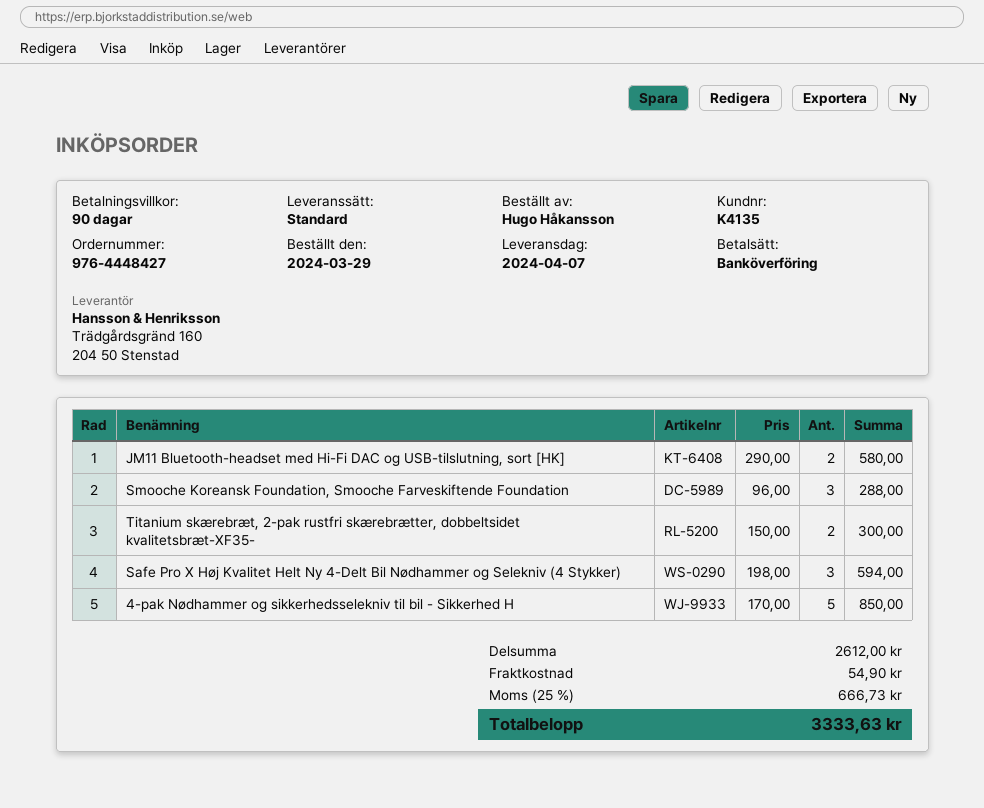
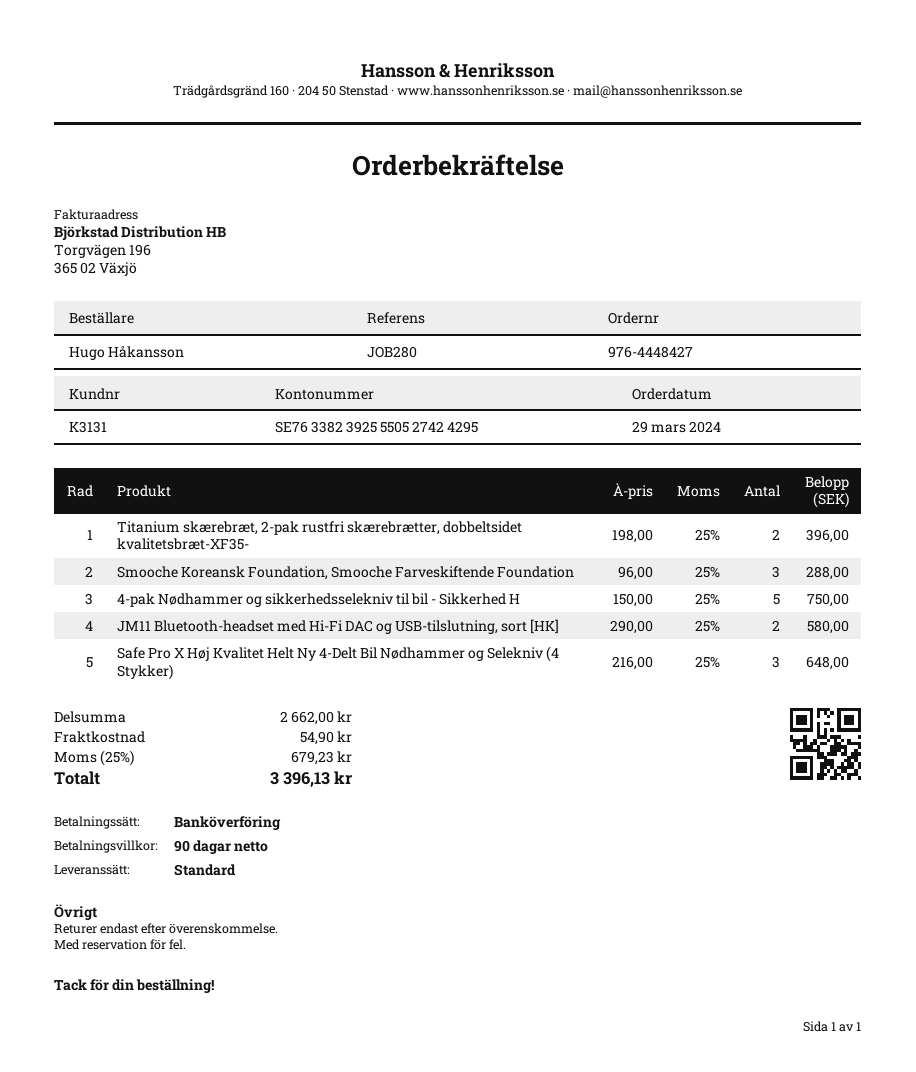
customer number: K4135 -> K3131
Titanium skærebræt, 2-pak rustfri skærebrætter, dobbeltsidet kvalitetsbræt-XF35-: 2 x 150.00 = 300.00 -> 2 x 198.00 = 396.00
Safe Pro X Høj Kvalitet Helt Ny 4-Delt Bil Nødhammer og Selekniv (4 Stykker): 3 x 198.00 = 594.00 -> 3 x 216.00 = 648.00
4-pak Nødhammer og sikkerhedsselekniv til bil - Sikkerhed H: 5 x 170.00 = 850.00 -> 5 x 150.00 = 750.00
subtotal: 2612.00 -> 2662.00
tax: 25% = 666.73 -> 25% = 679.23
total: 3333.63 -> 3396.13

